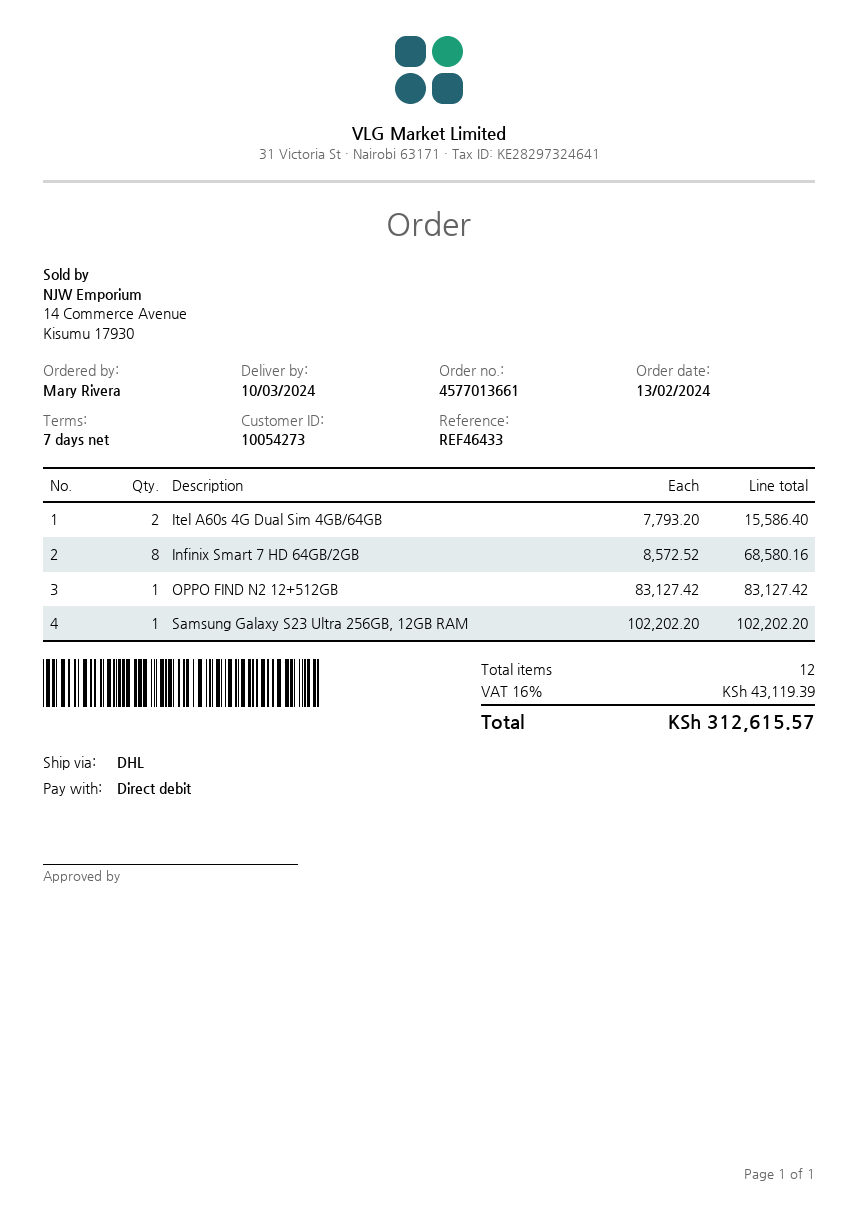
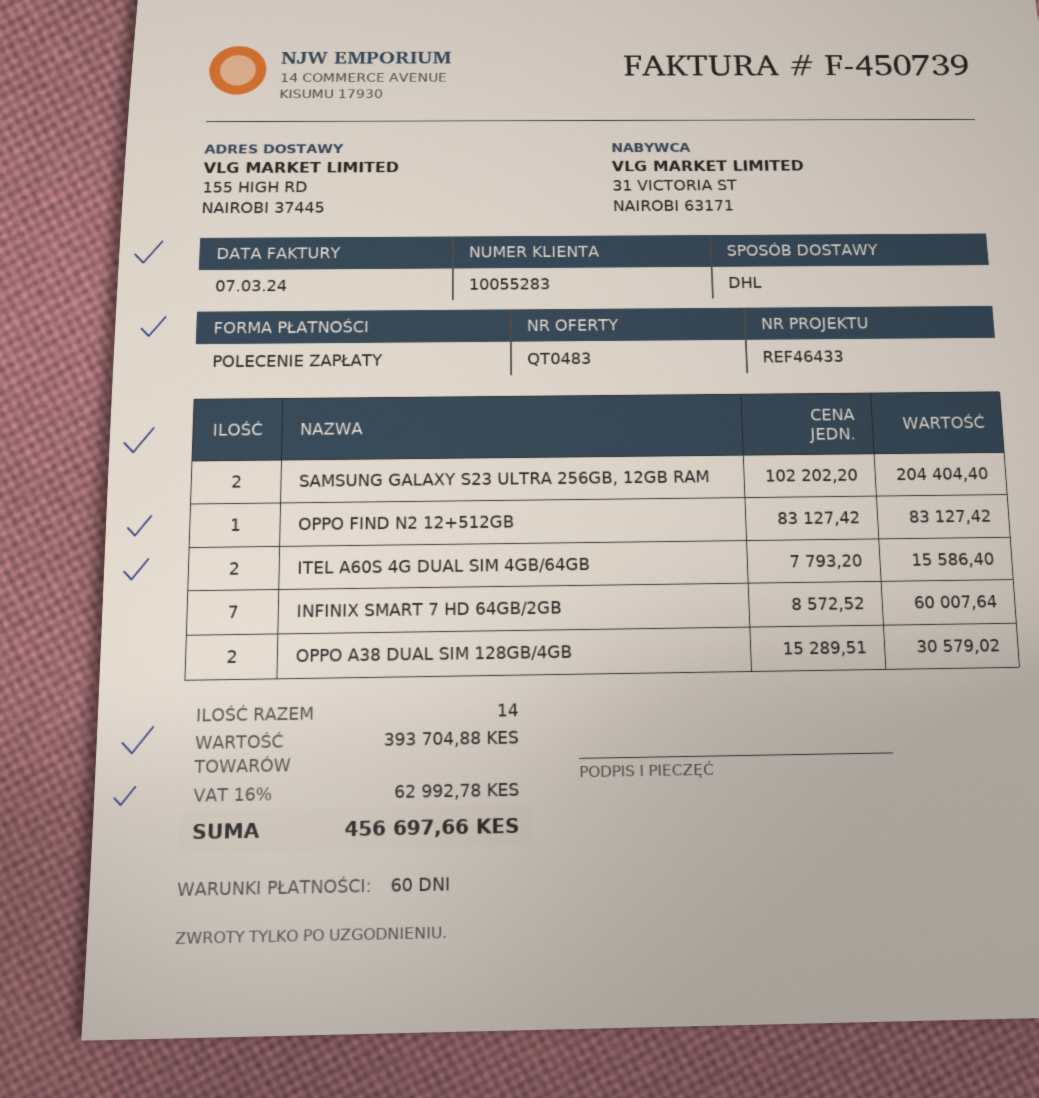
payment terms: 7 days -> 60 days
customer number: 10054273 -> 10055283
Infinix Smart 7 HD 64GB/2GB: 8 x 8572.52 = 68580.16 -> 7 x 8572.52 = 60007.64
Samsung Galaxy S23 Ultra 256GB, 12GB RAM: 1 x 102202.20 = 102202.20 -> 2 x 102202.20 = 204404.40
OPPO A38 DUAL SIM 128GB/4GB: none -> 2 x 15289.51 = 30579.02
total quantity: 12 -> 14
tax: 16% = 43119.39 -> 16% = 62992.78
total: 312615.57 -> 456697.66

